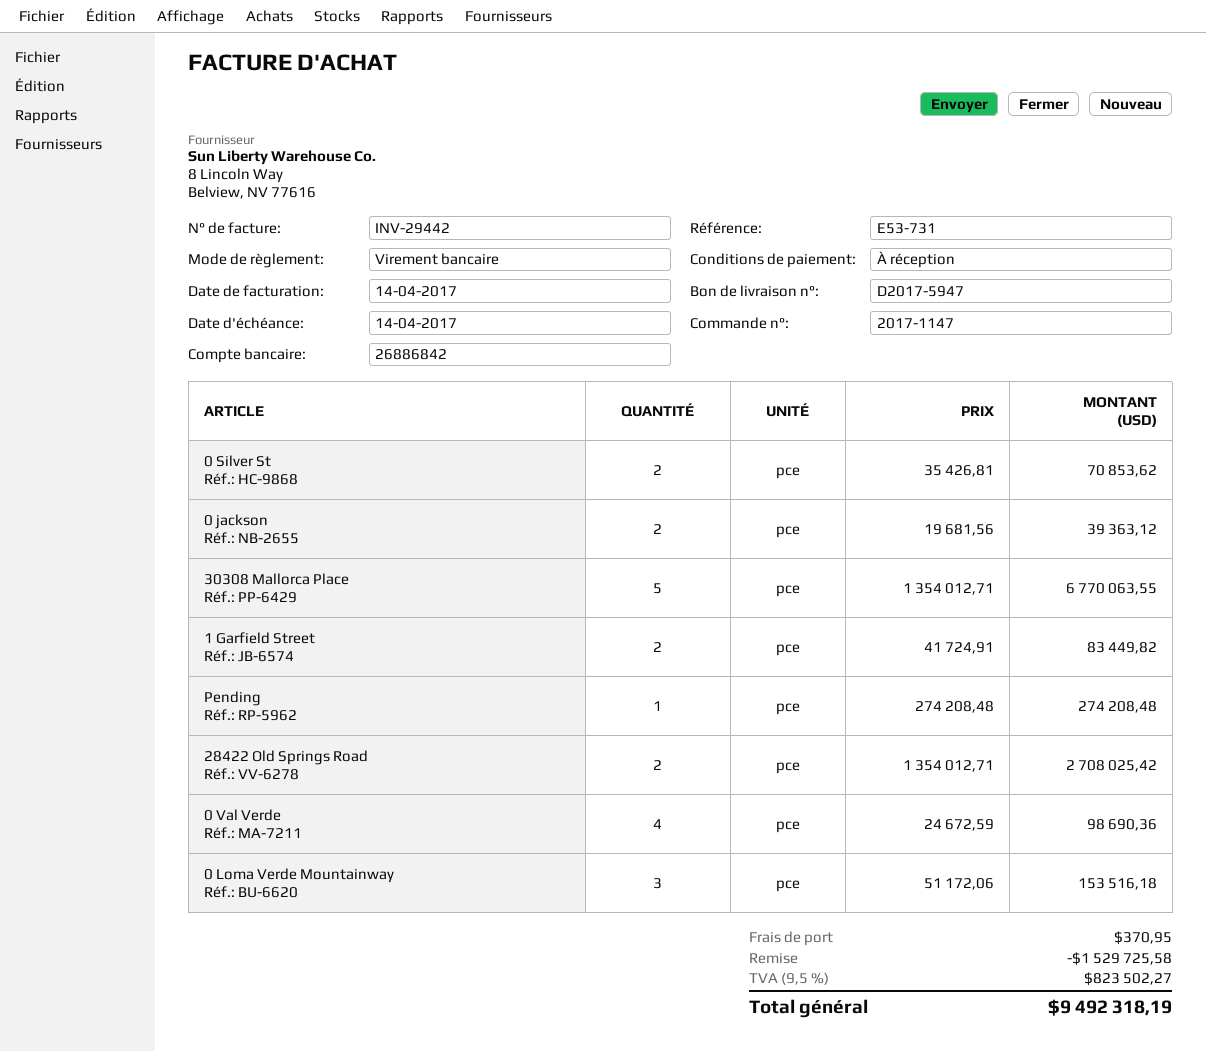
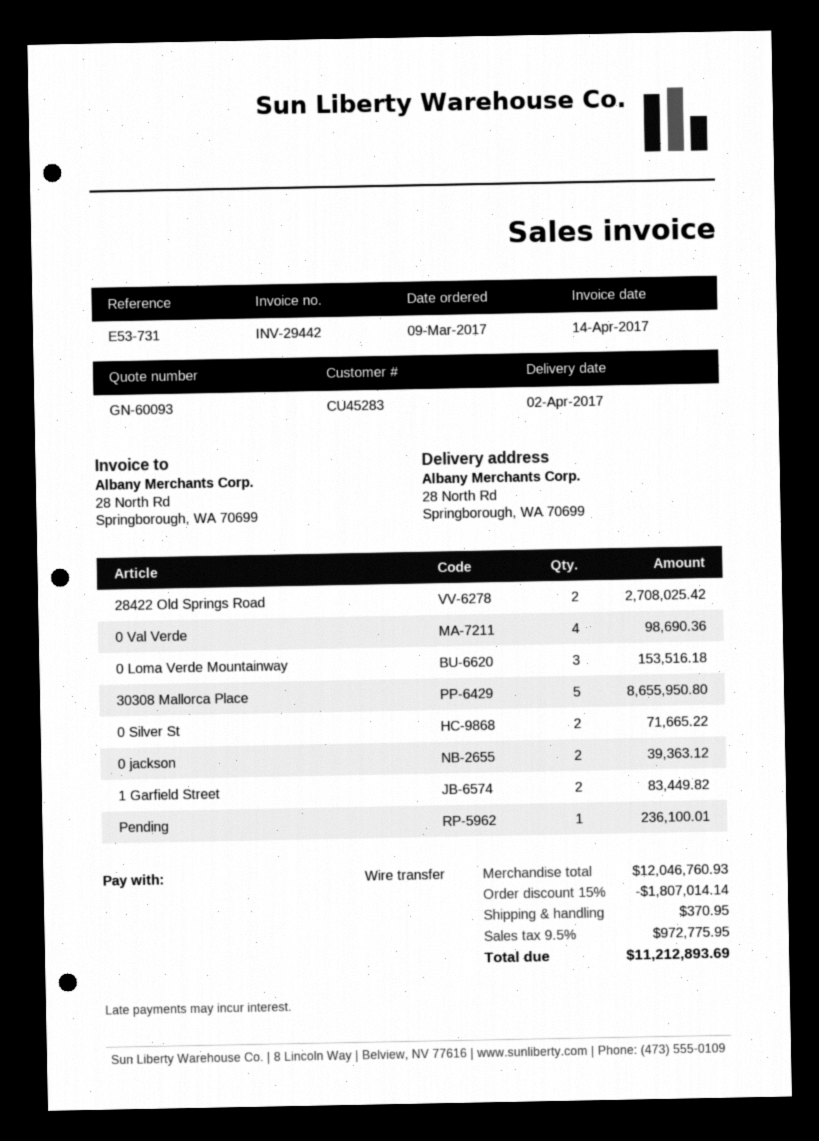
0 Silver St: 2 for 70853.62 -> 2 for 71665.22
30308 Mallorca Place: 5 for 6770063.55 -> 5 for 8655950.80
Pending: 1 for 274208.48 -> 1 for 236100.01
discount: 1529725.58 -> 1807014.14
tax: 9.5% = 823502.27 -> 9.5% = 972775.95
total: 9492318.19 -> 11212893.69

